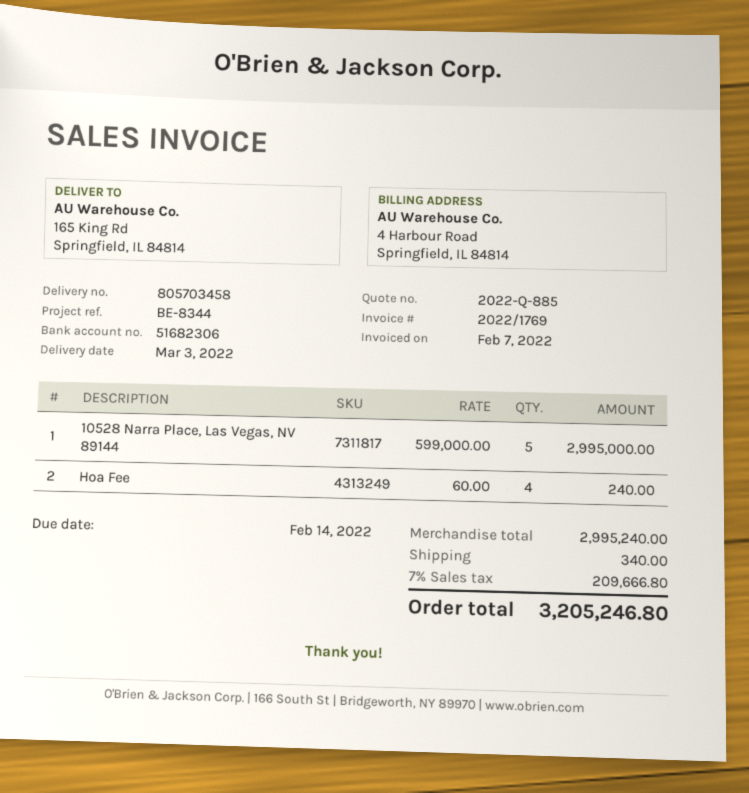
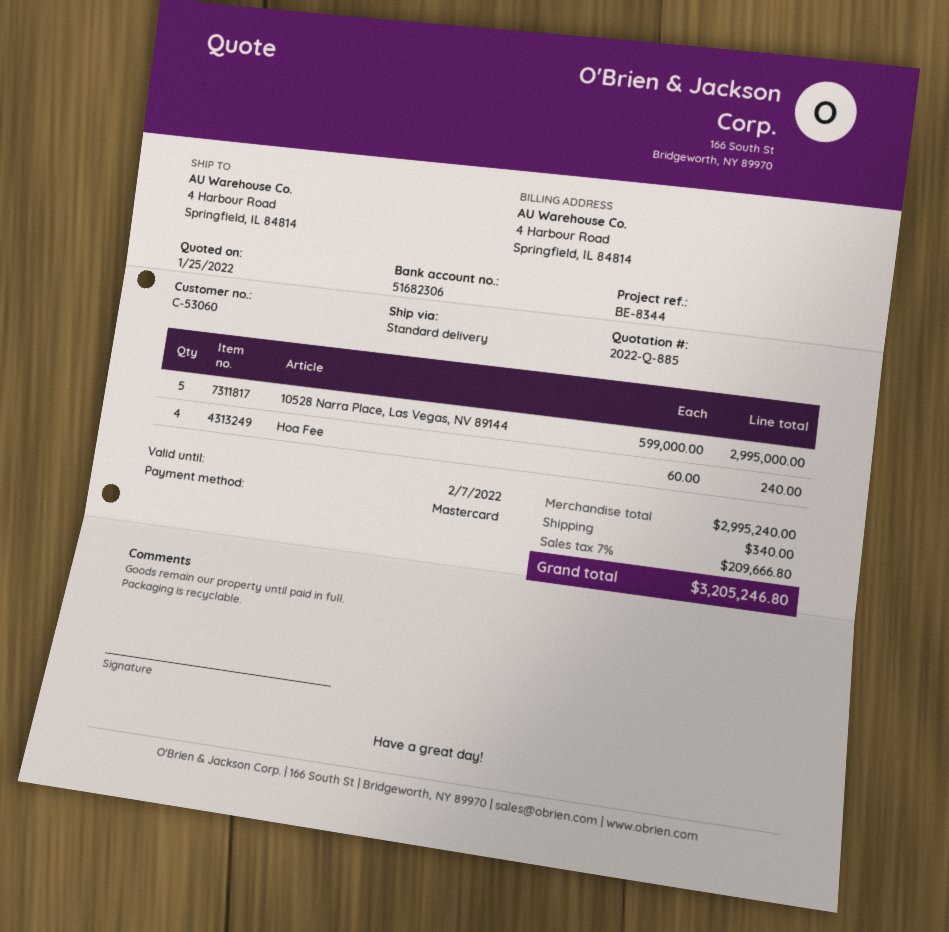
ship to: 165 King Rd, Springfield, IL 84814 -> 4 Harbour Road, Springfield, IL 84814

